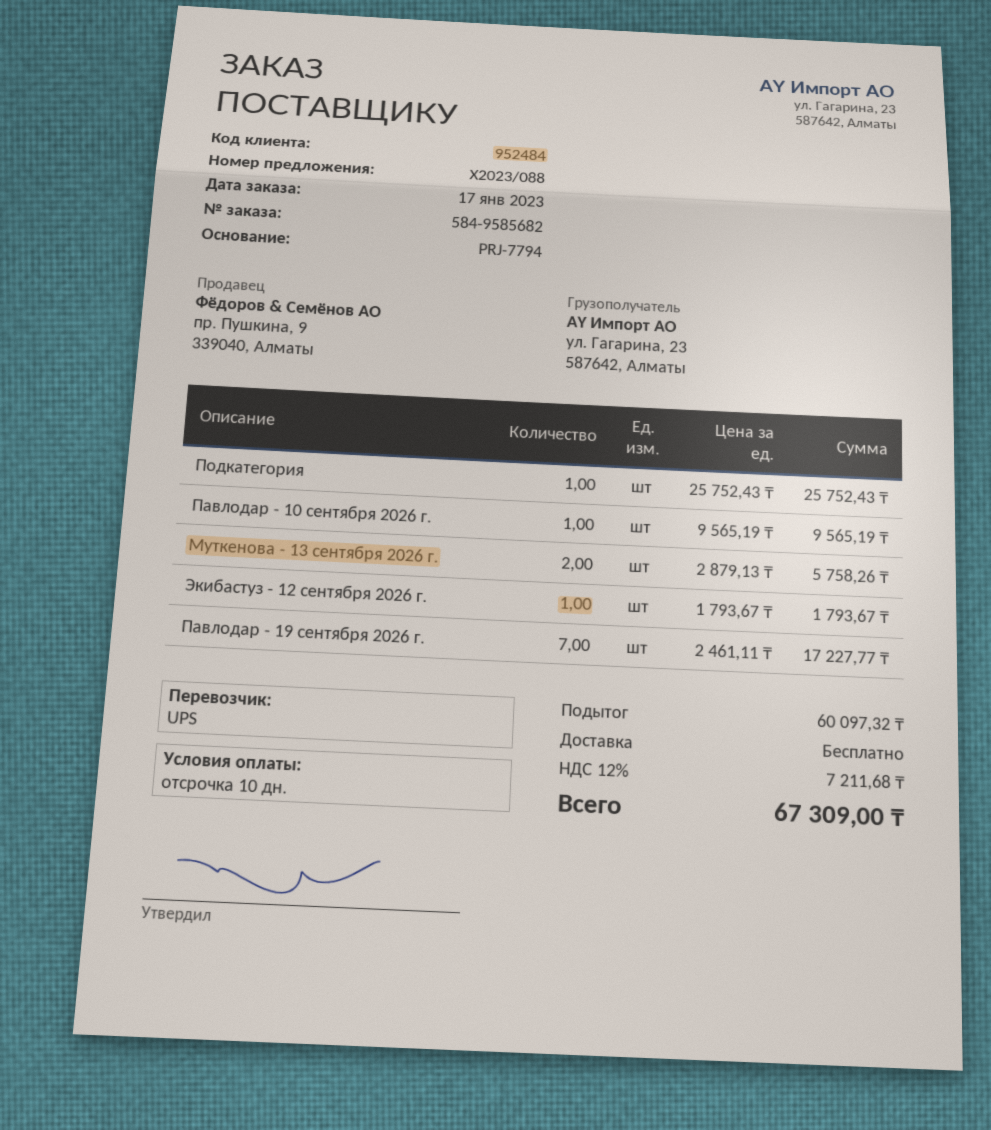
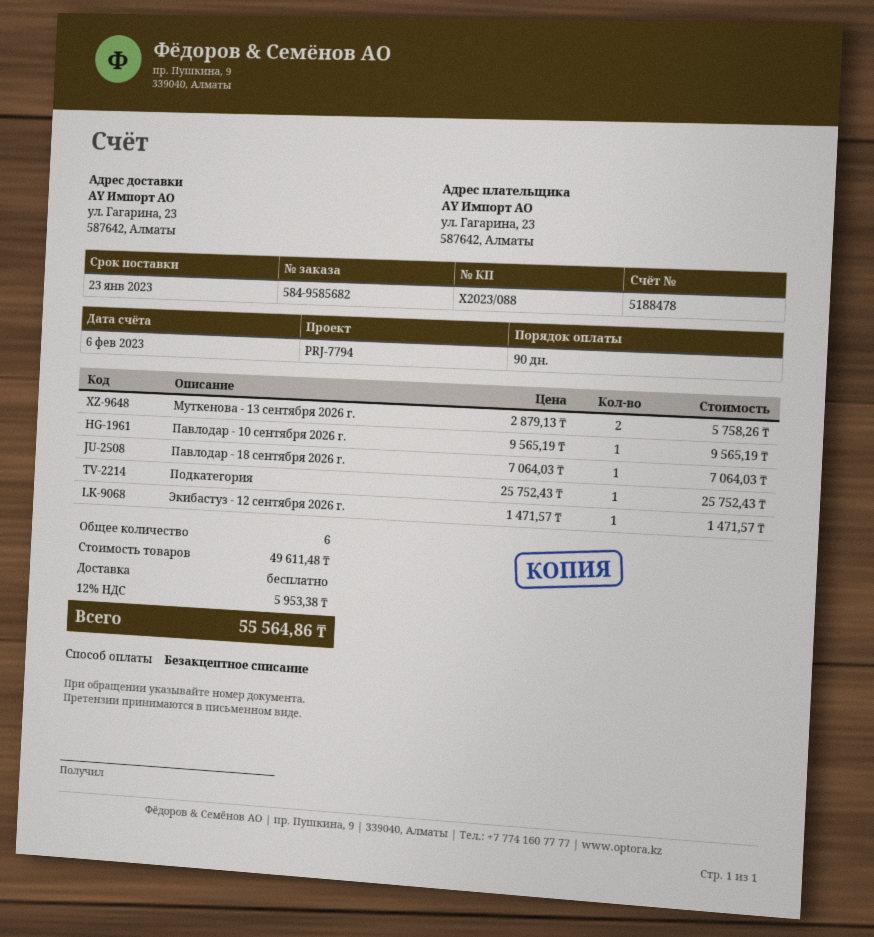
payment terms: 10 days -> 90 days
Экибастуз - 12 сентября 2026 г.: 1 x 1793.67 = 1793.67 -> 1 x 1471.57 = 1471.57
Павлодар - 19 сентября 2026 г.: 7 x 2461.11 = 17227.77 -> none
Павлодар - 18 сентября 2026 г.: none -> 1 x 7064.03 = 7064.03
subtotal: 60097.32 -> 49611.48
tax: 12% = 7211.68 -> 12% = 5953.38
total: 67309.00 -> 55564.86

